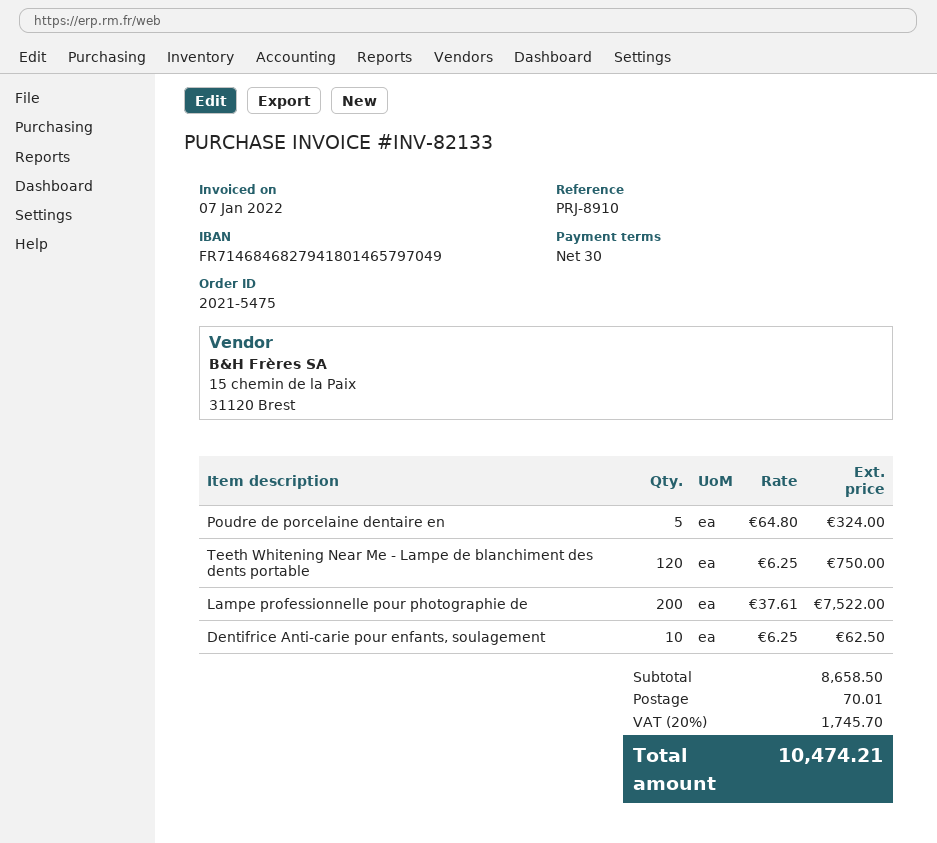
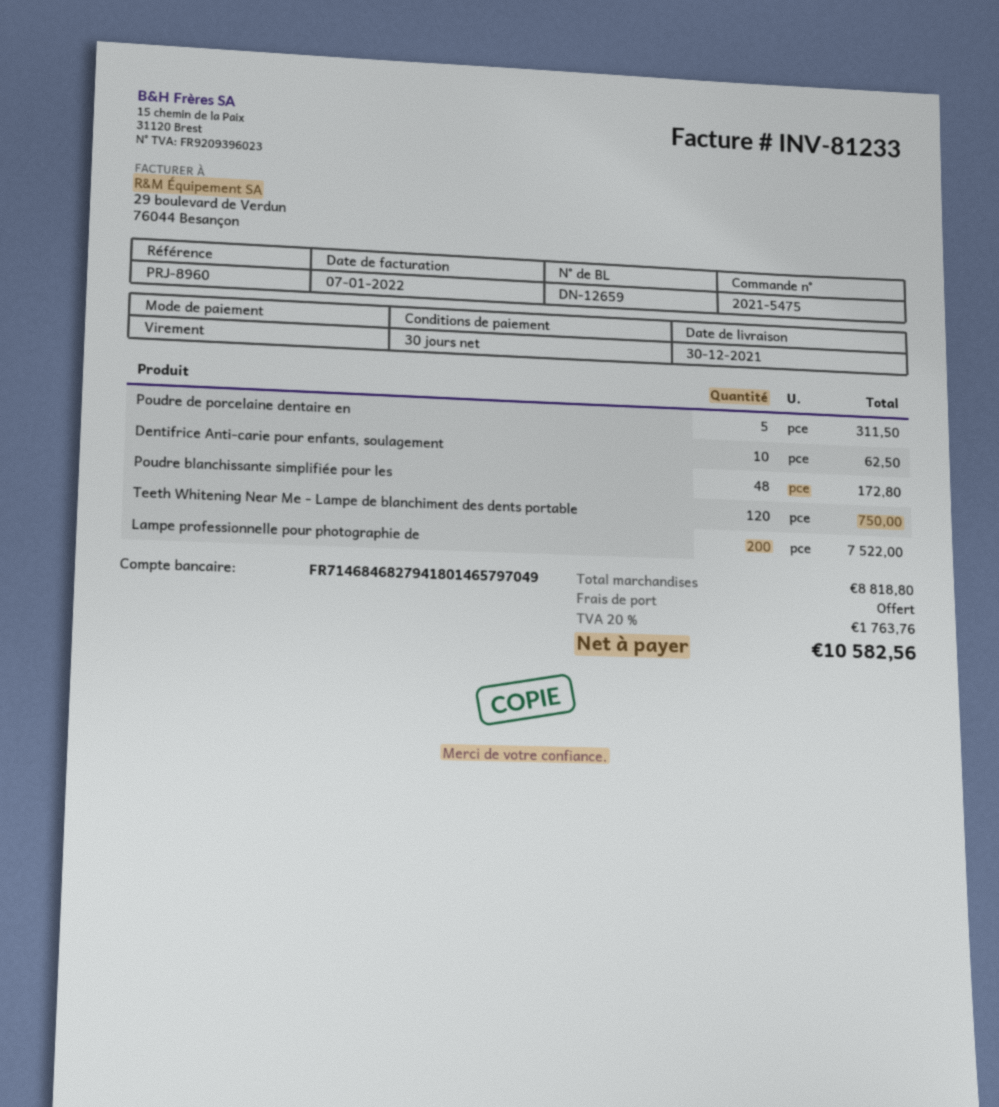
invoice number: INV-82133 -> INV-81233
reference: PRJ-8910 -> PRJ-8960
Poudre de porcelaine dentaire en: 5 for 324.00 -> 5 for 311.50
Poudre blanchissante simplifiée pour les: none -> 48 for 172.80
subtotal: 8658.50 -> 8818.80
shipping: 70.01 -> 0.00
tax: 20% = 1745.70 -> 20% = 1763.76
total: 10474.21 -> 10582.56

